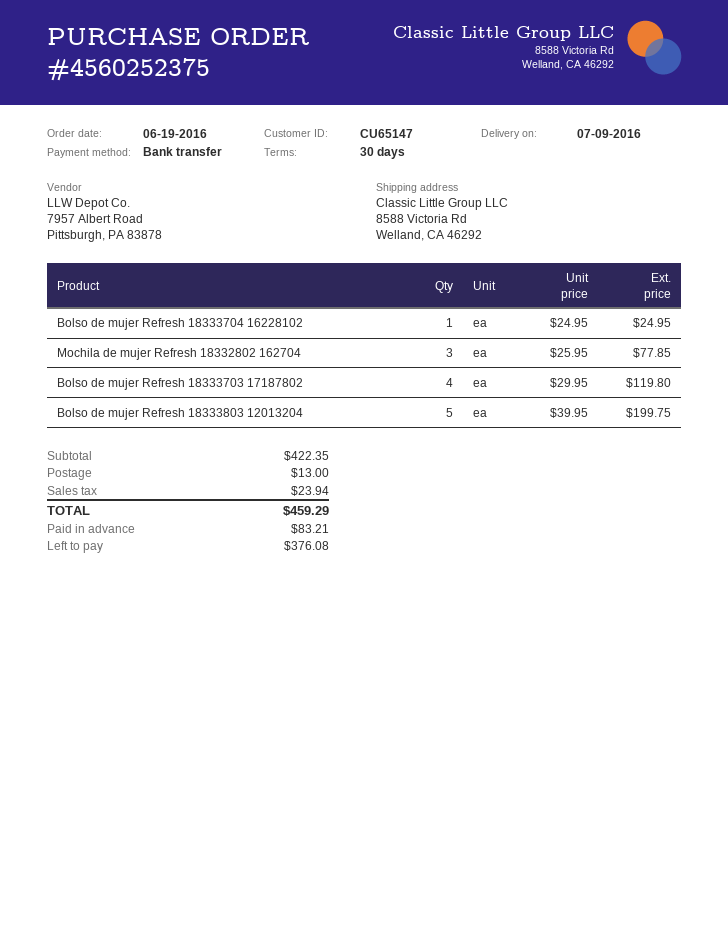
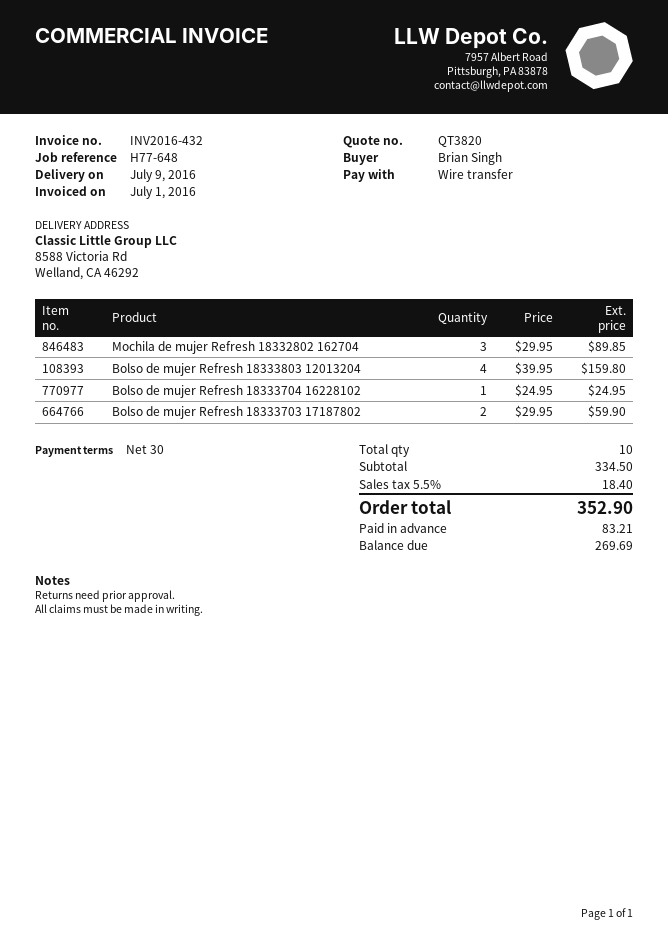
Mochila de mujer Refresh 18332802 162704: 3 x 25.95 = 77.85 -> 3 x 29.95 = 89.85
Bolso de mujer Refresh 18333703 17187802: 4 x 29.95 = 119.80 -> 2 x 29.95 = 59.90
Bolso de mujer Refresh 18333803 12013204: 5 x 39.95 = 199.75 -> 4 x 39.95 = 159.80
subtotal: 422.35 -> 334.50
shipping: 13.00 -> none
tax: 23.94 -> 18.40
total: 459.29 -> 352.90
balance: 376.08 -> 269.69

